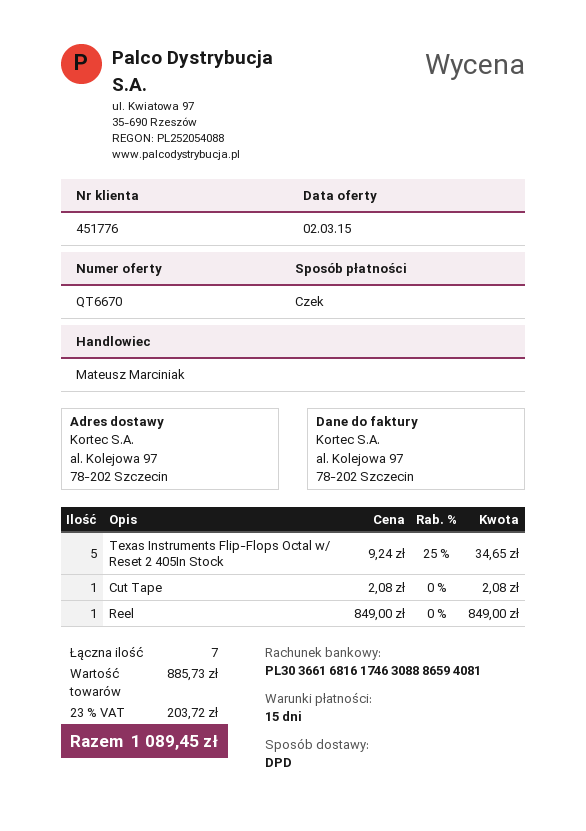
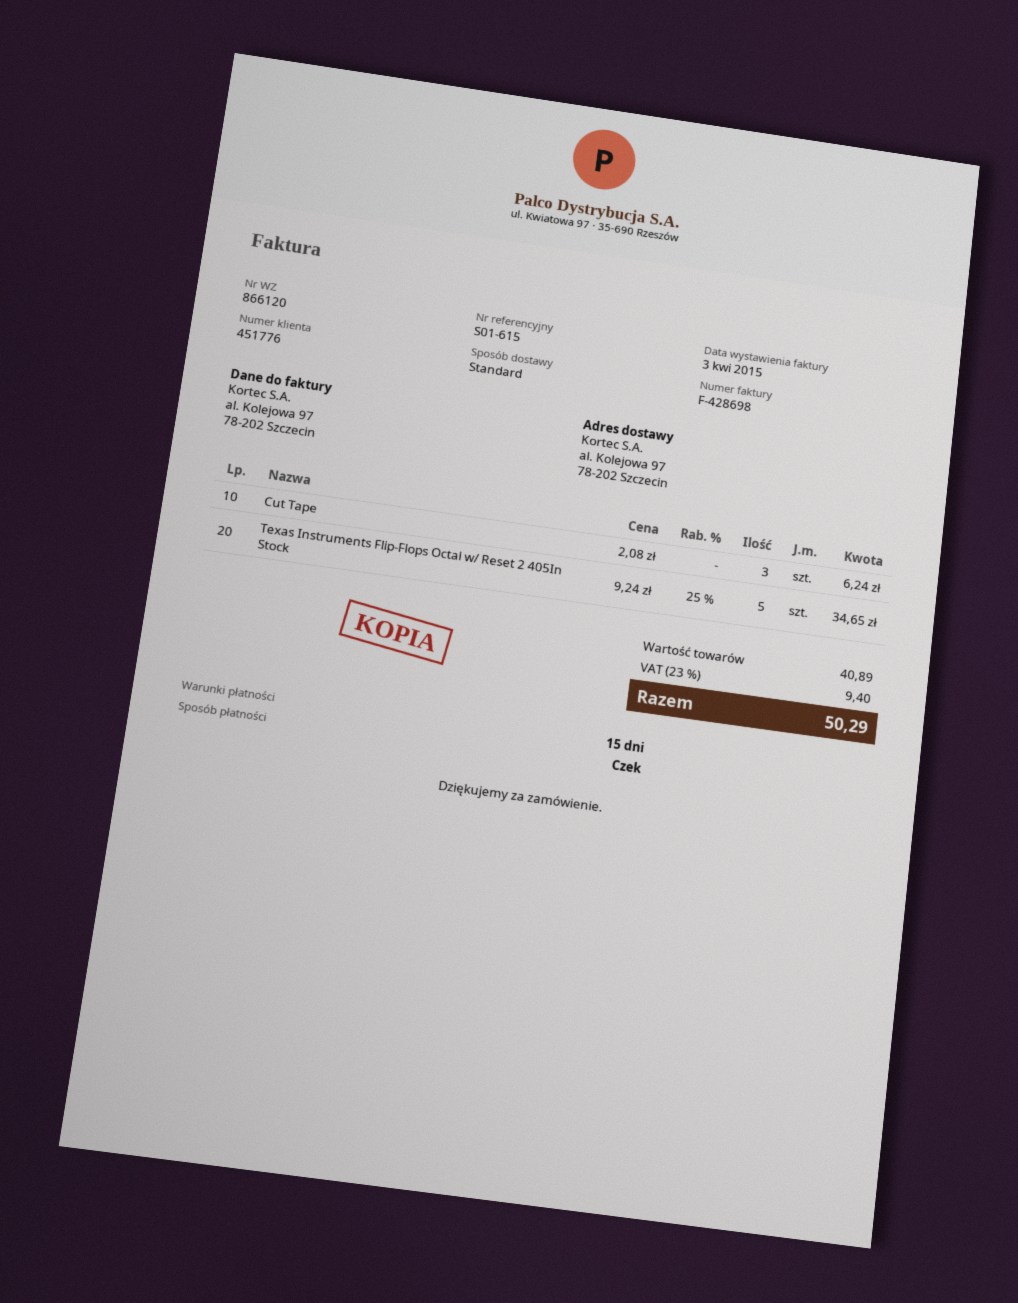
shipping method: DPD -> standard
Cut Tape: 1 x 2.08 = 2.08 -> 3 x 2.08 = 6.24
Reel: 1 x 849.00 = 849.00 -> none
subtotal: 885.73 -> 40.89
tax: 23% = 203.72 -> 23% = 9.40
total: 1089.45 -> 50.29

